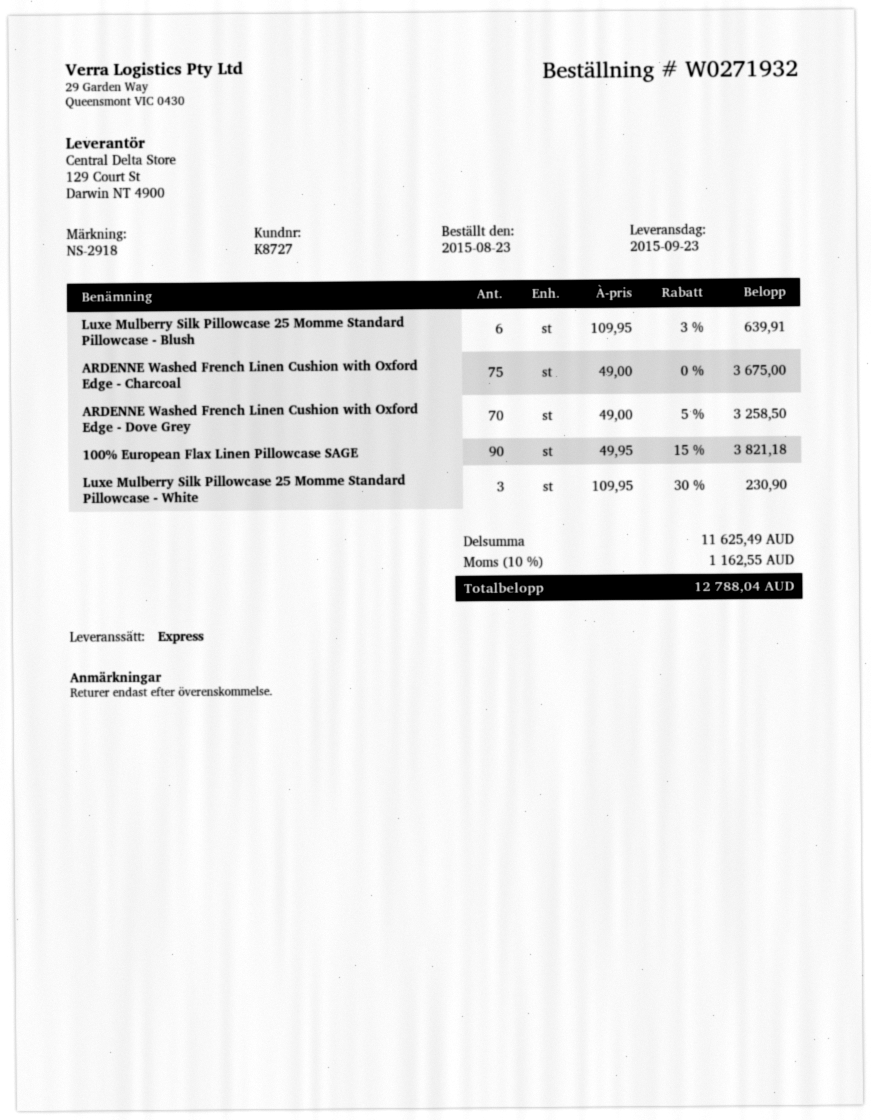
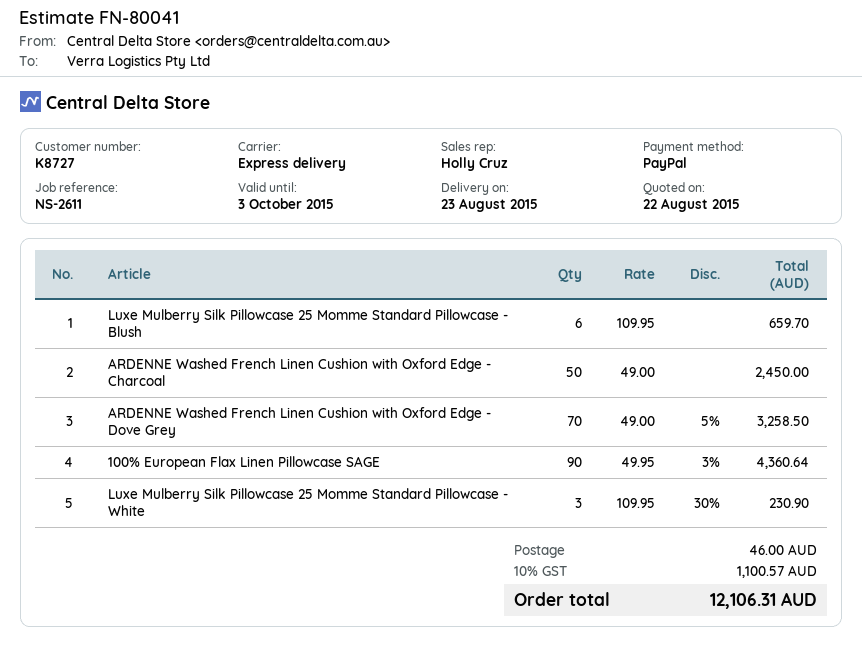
delivery date: 2015-09-23 -> 2015-08-23
reference: NS-2918 -> NS-2611
Luxe Mulberry Silk Pillowcase 25 Momme Standard Pillowcase - Blush: 6 x 109.95 - 3% = 639.91 -> 6 x 109.95 = 659.70
ARDENNE Washed French Linen Cushion with Oxford Edge - Charcoal: 75 x 49.00 = 3675.00 -> 50 x 49.00 = 2450.00
100% European Flax Linen Pillowcase SAGE: 90 x 49.95 - 15% = 3821.18 -> 90 x 49.95 - 3% = 4360.64
shipping: none -> 46.00
tax: 10% = 1162.55 -> 10% = 1100.57
total: 12788.04 -> 12106.31

